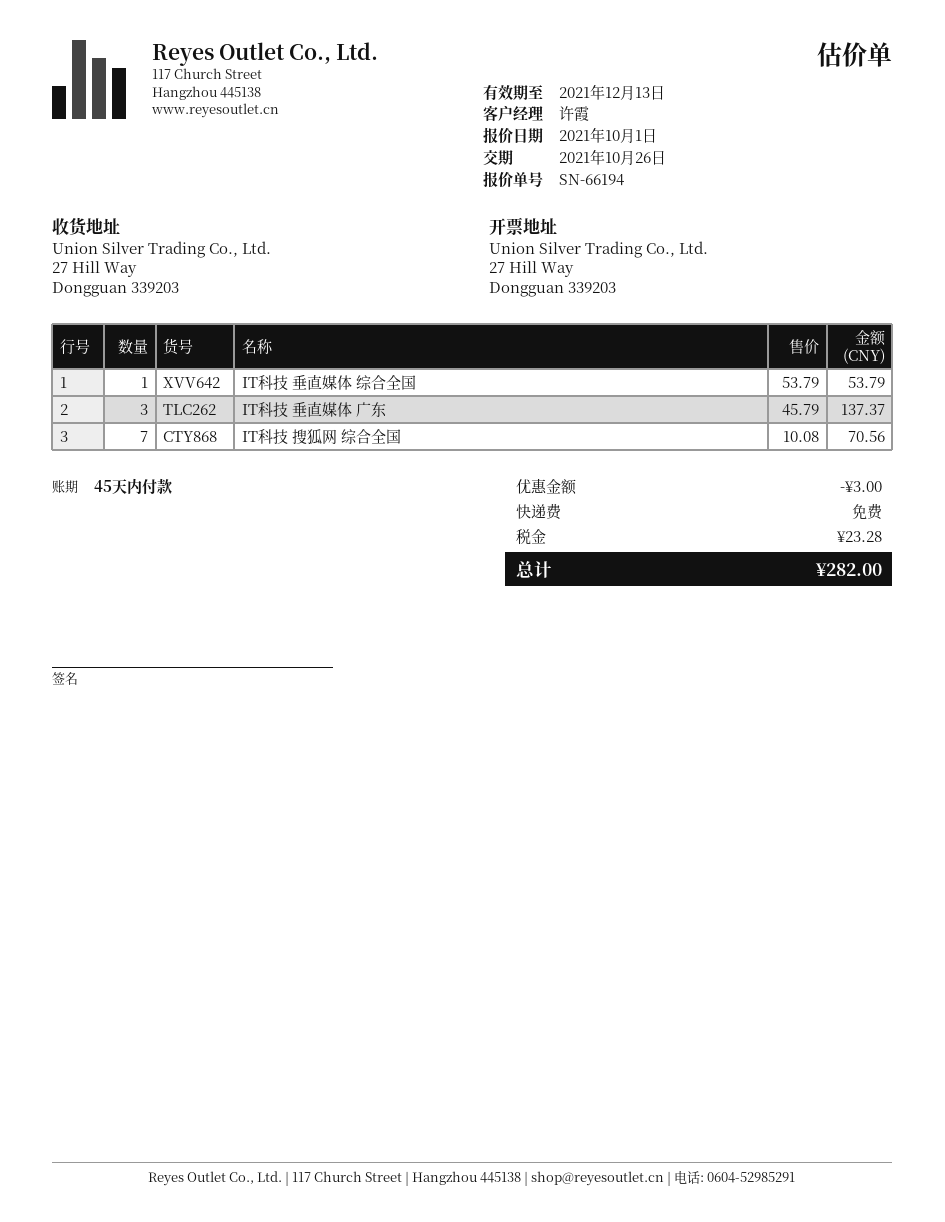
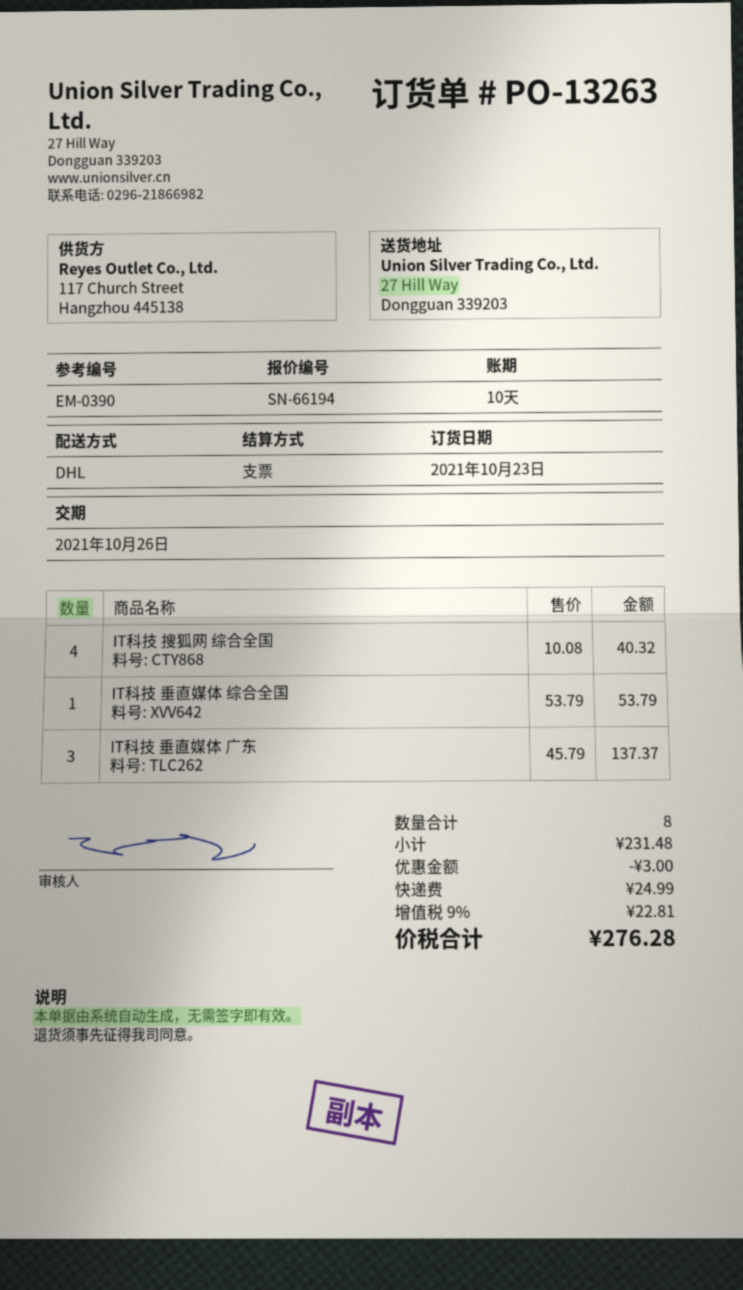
payment terms: 45 days -> 10 days
IT科技 搜狐网 综合全国: 7 x 10.08 = 70.56 -> 4 x 10.08 = 40.32
shipping: 0.00 -> 24.99
tax: 23.28 -> 22.81
total: 282.00 -> 276.28

